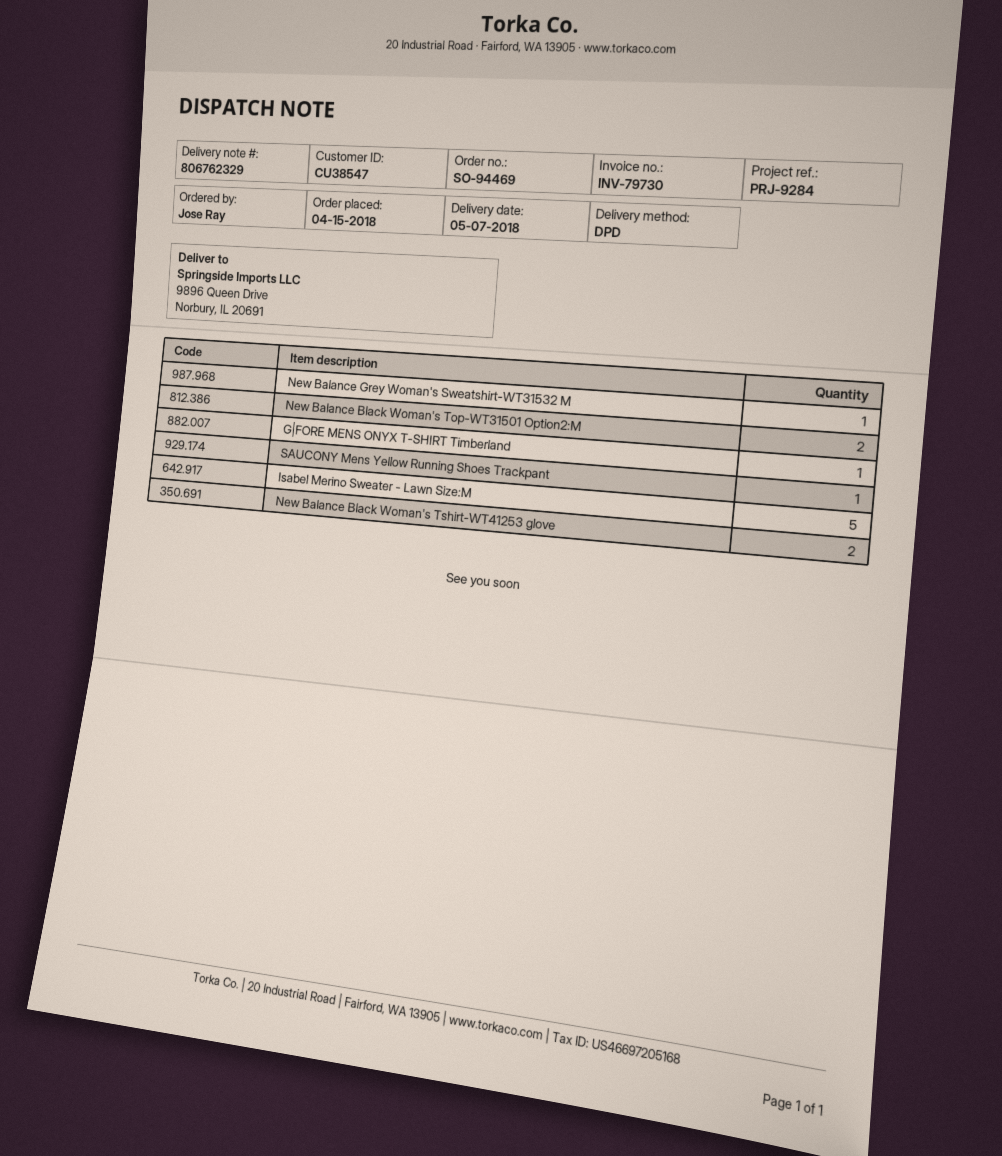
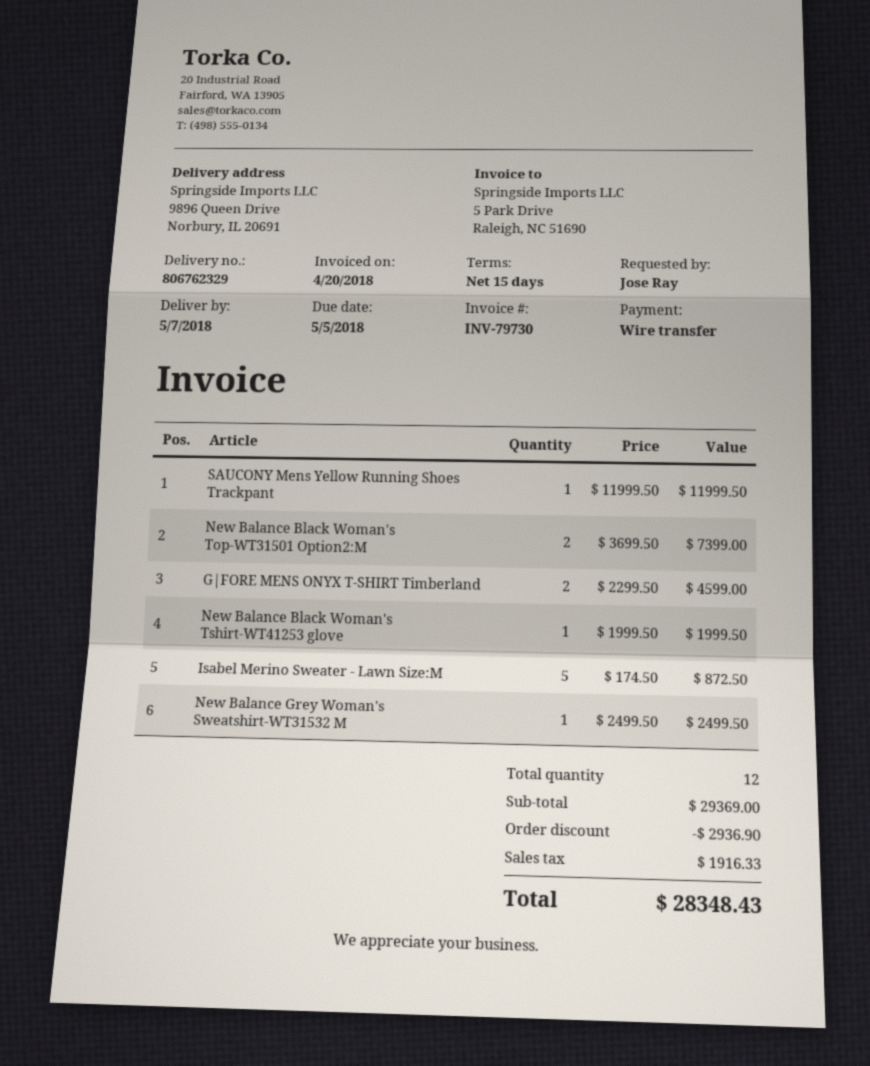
G|FORE MENS ONYX T-SHIRT Timberland: 1 -> 2
New Balance Black Woman's Tshirt-WT41253 glove: 2 -> 1

